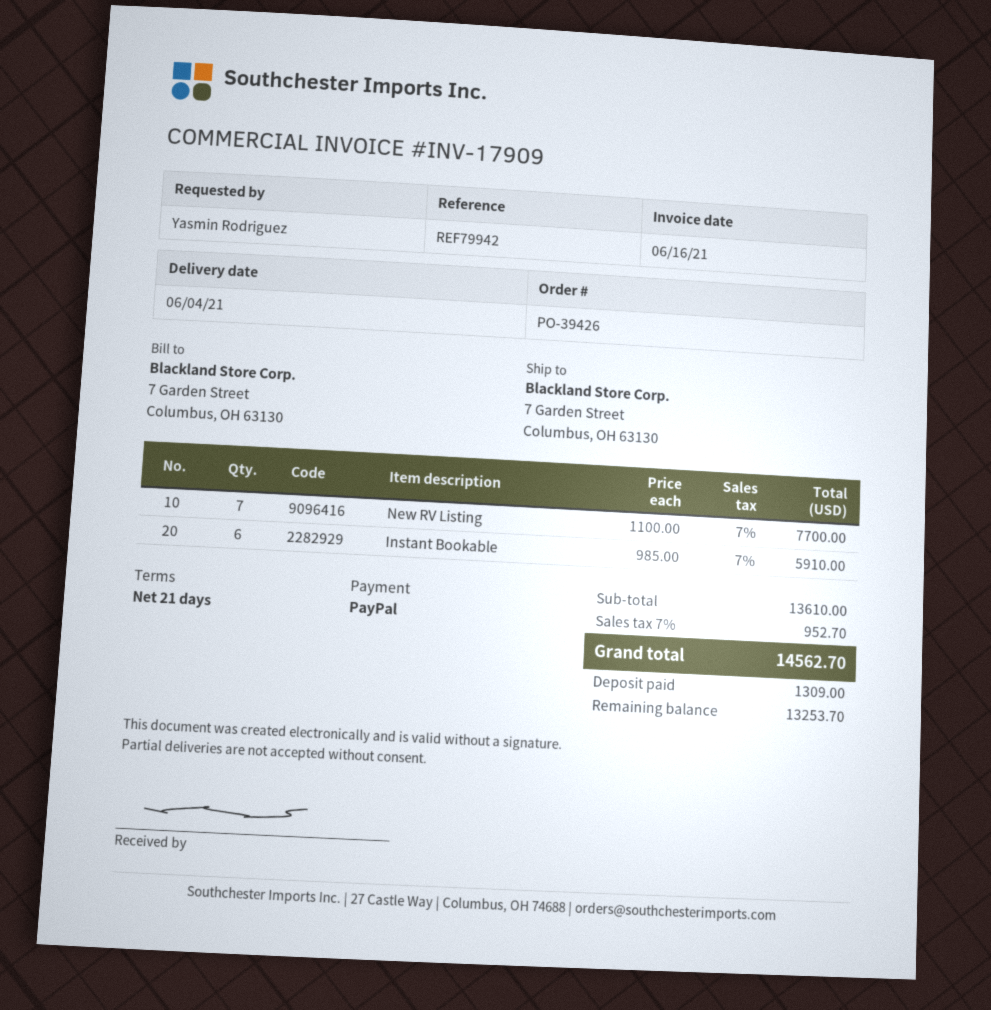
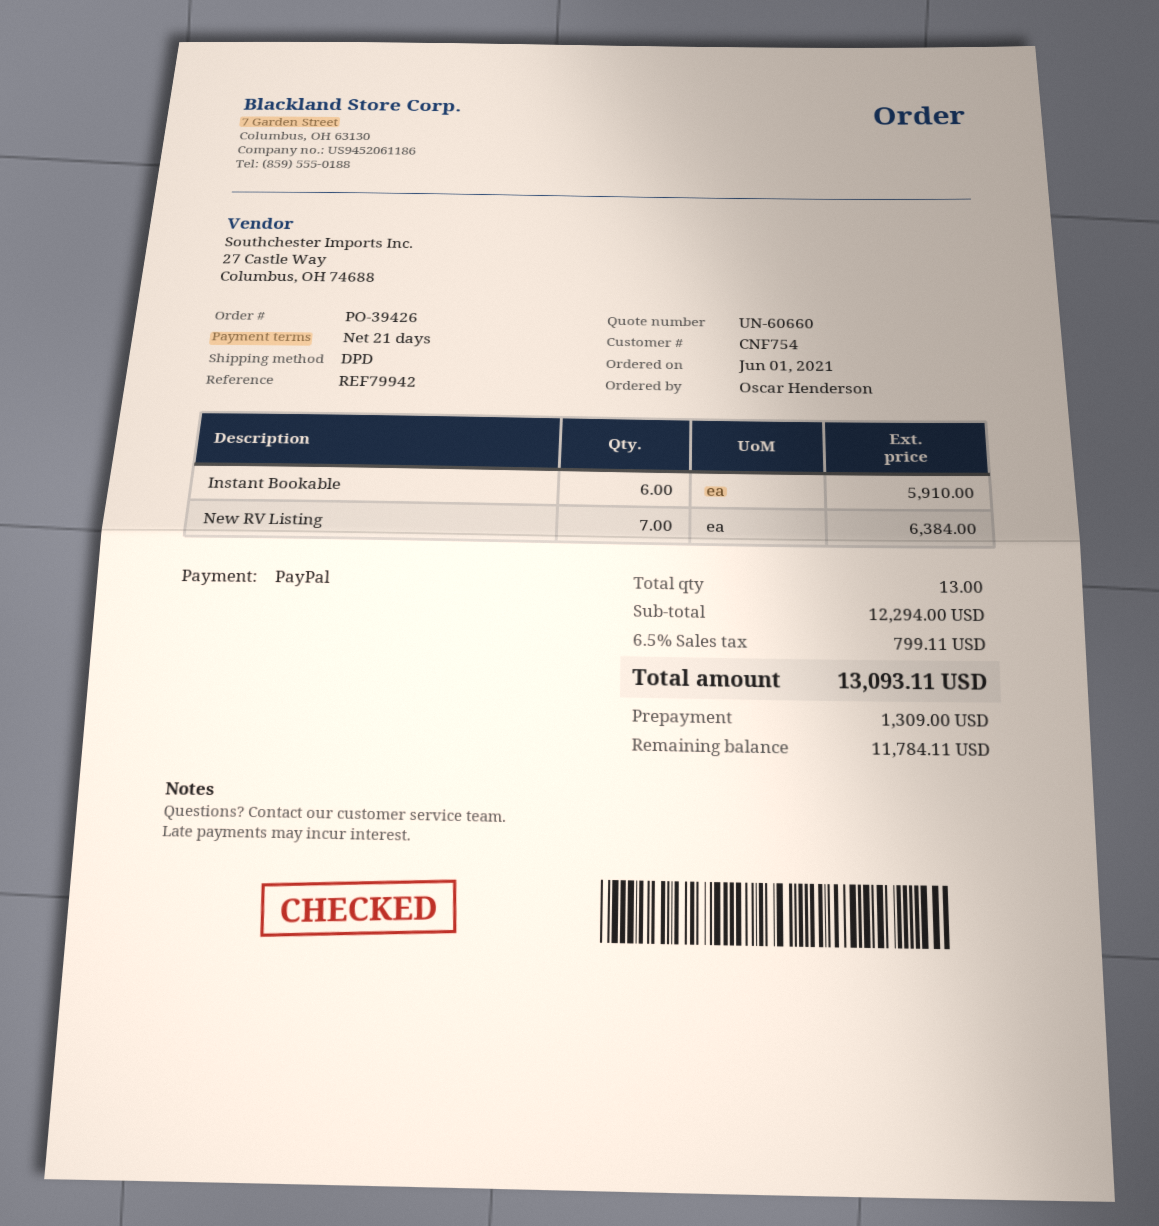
ordered by: Yasmin Rodriguez -> Oscar Henderson
New RV Listing: 7 for 7700.00 -> 7 for 6384.00
subtotal: 13610.00 -> 12294.00
tax: 7% = 952.70 -> 6.5% = 799.11
total: 14562.70 -> 13093.11
balance: 13253.70 -> 11784.11

